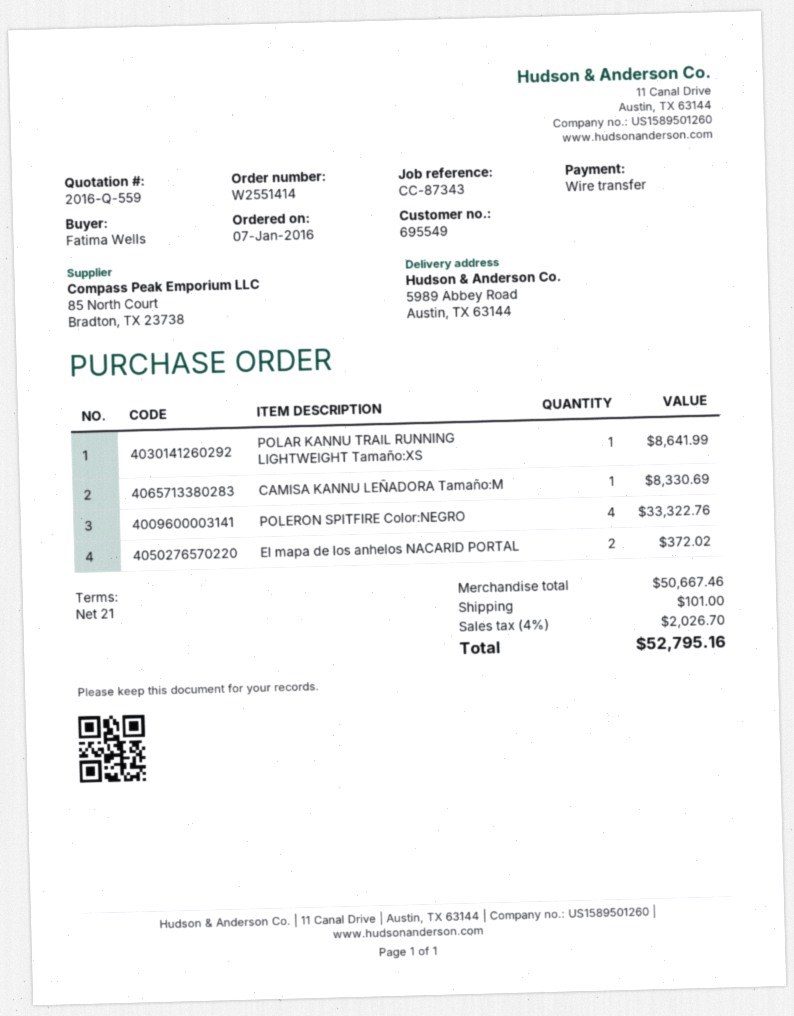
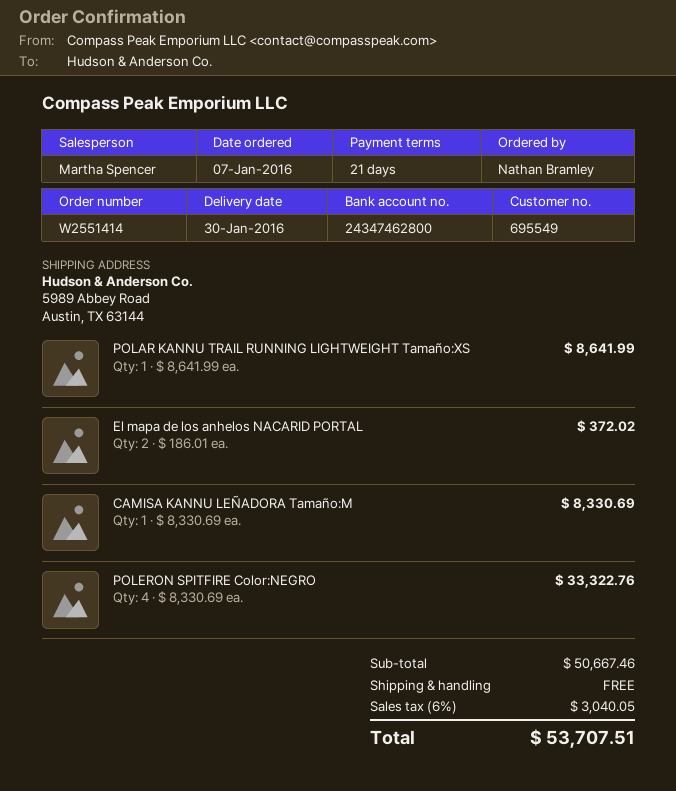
ordered by: Fatima Wells -> Nathan Bramley
shipping: 101.00 -> 0.00
tax: 4% = 2026.70 -> 6% = 3040.05
total: 52795.16 -> 53707.51

